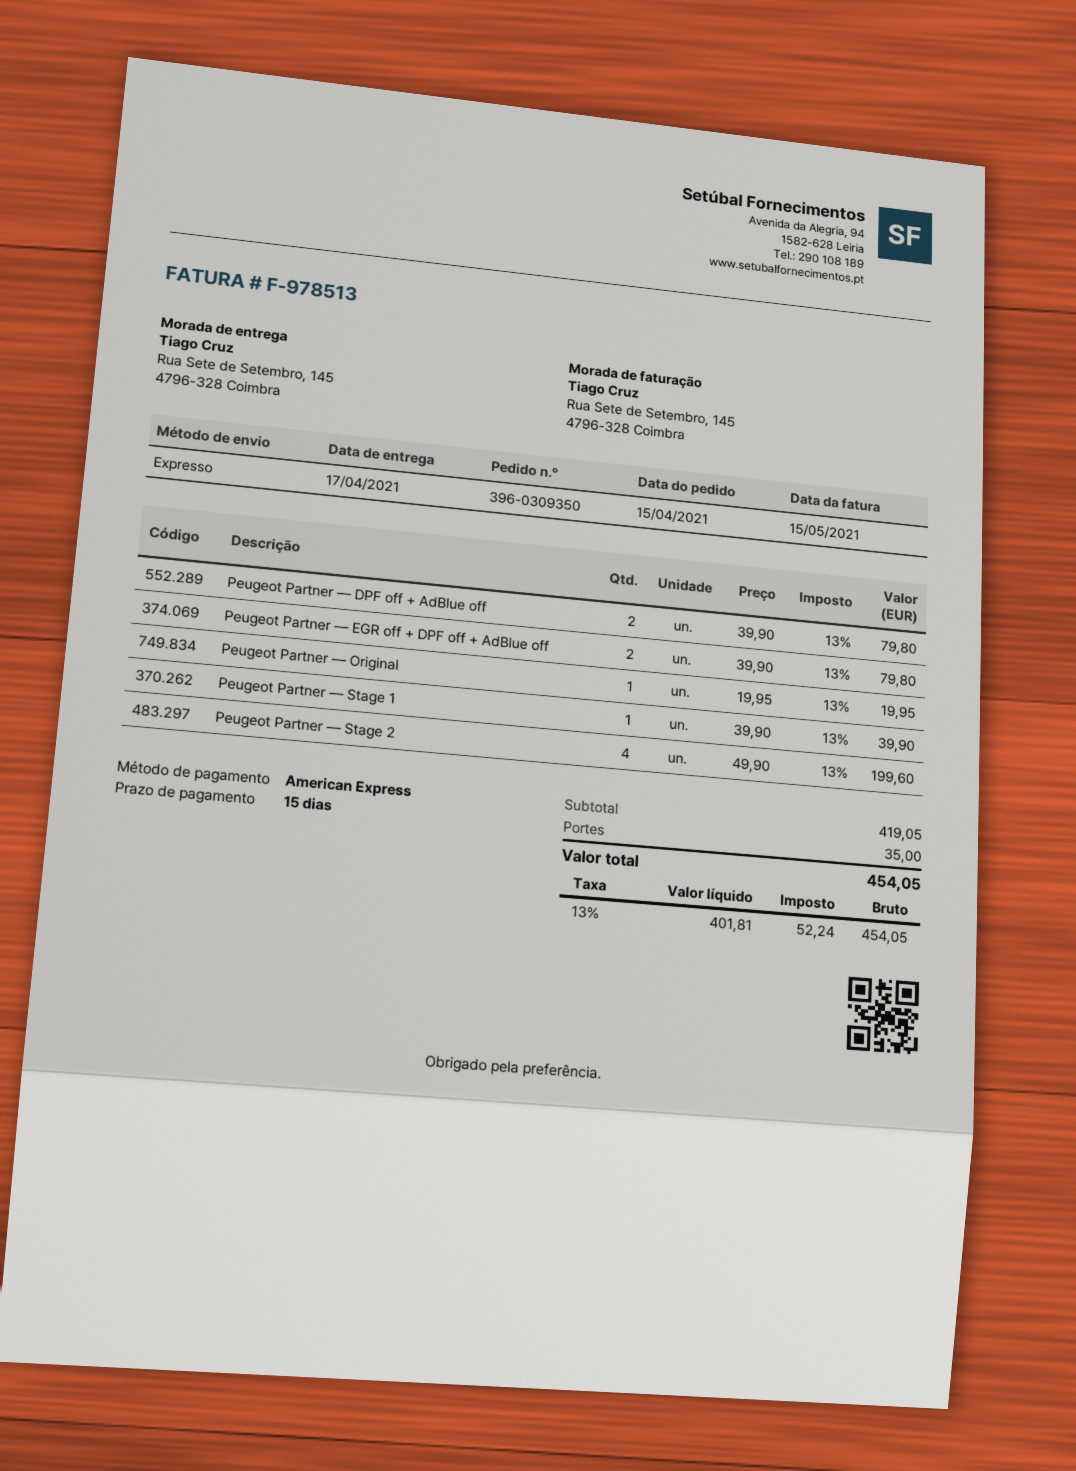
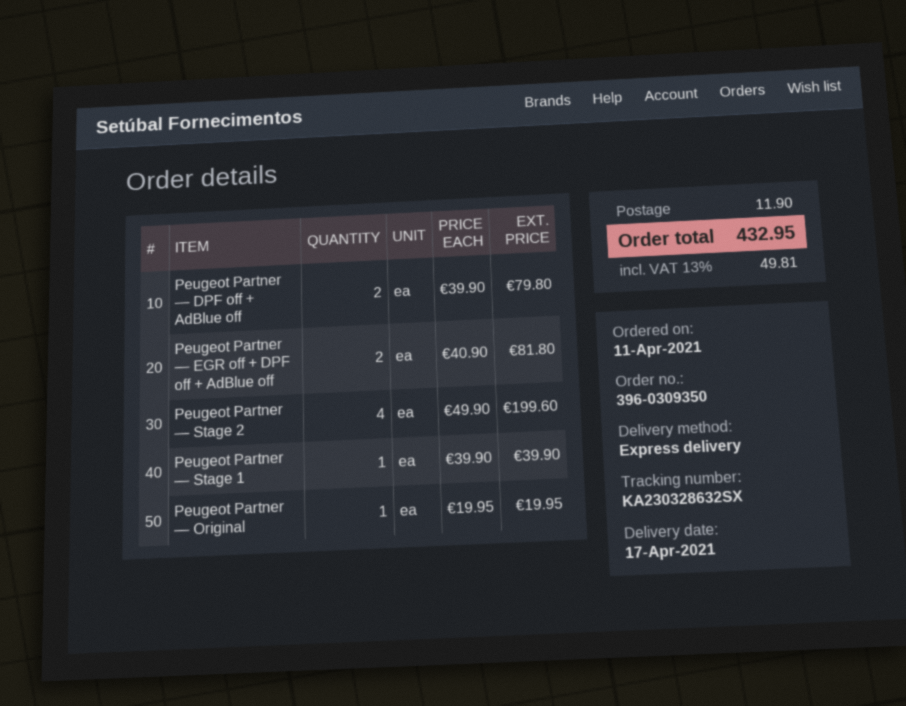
order date: 2021-04-15 -> 2021-04-11
Peugeot Partner — EGR off + DPF off + AdBlue off: 2 x 39.90 = 79.80 -> 2 x 40.90 = 81.80
shipping: 35.00 -> 11.90
tax: 13% = 52.24 -> 13% = 49.81
total: 454.05 -> 432.95

